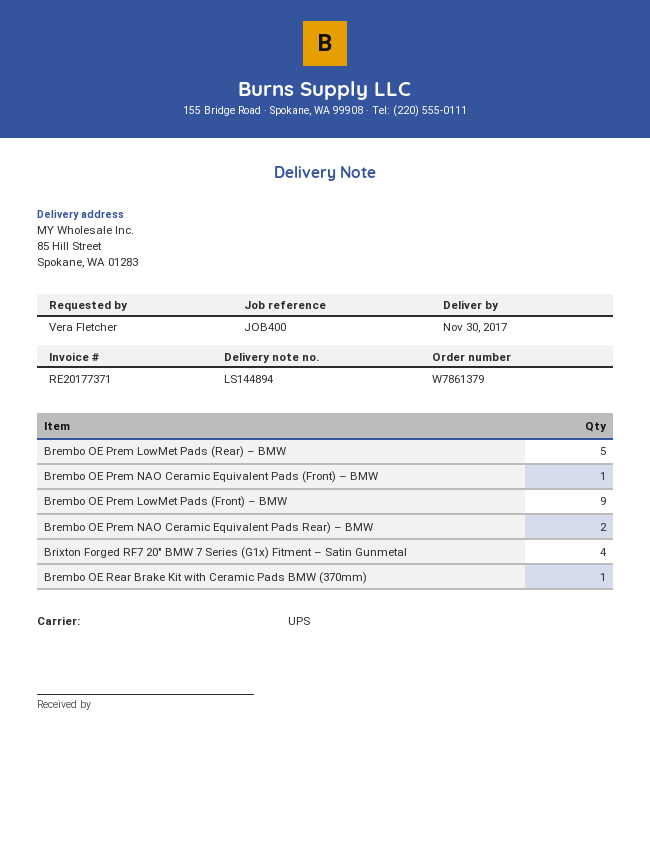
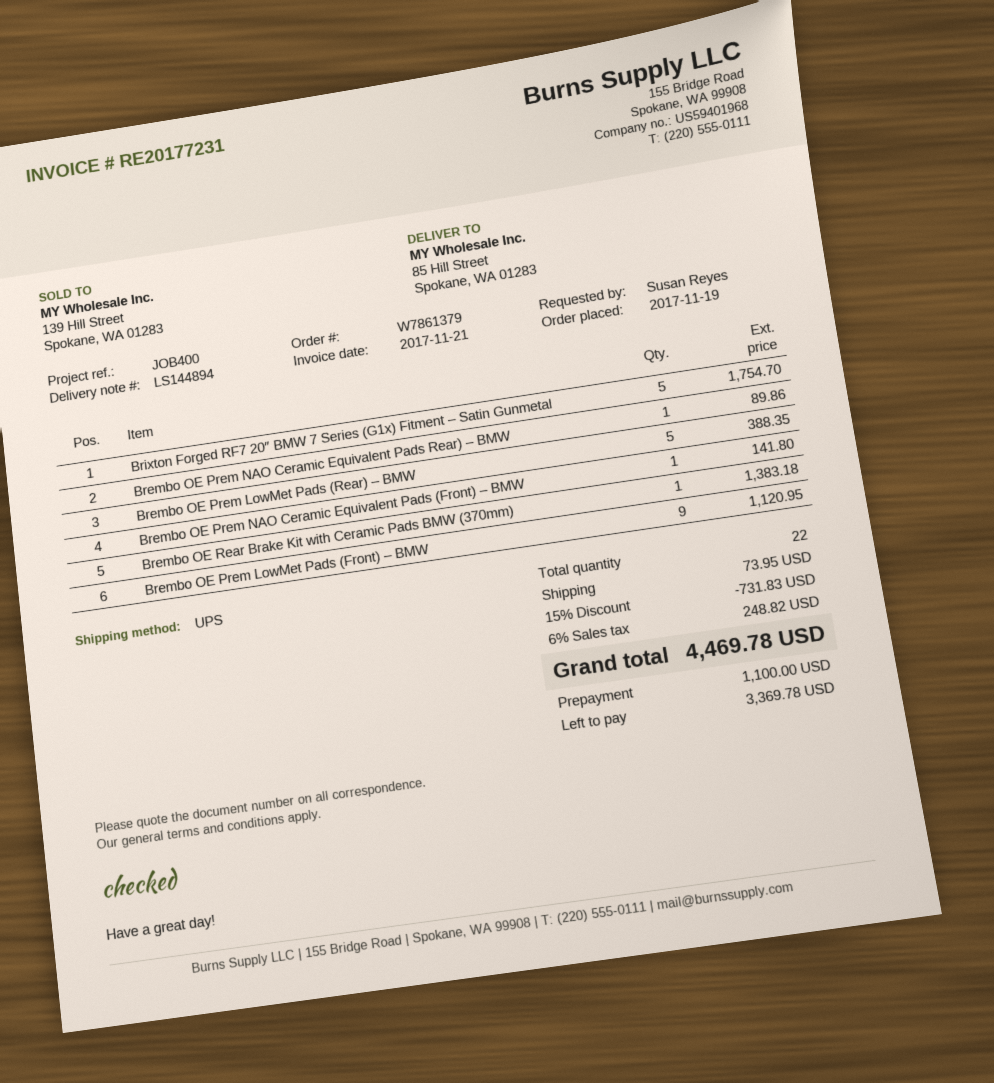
invoice number: RE20177371 -> RE20177231
ordered by: Vera Fletcher -> Susan Reyes
Brembo OE Prem NAO Ceramic Equivalent Pads Rear) – BMW: 2 -> 1
Brixton Forged RF7 20″ BMW 7 Series (G1x) Fitment – Satin Gunmetal: 4 -> 5

